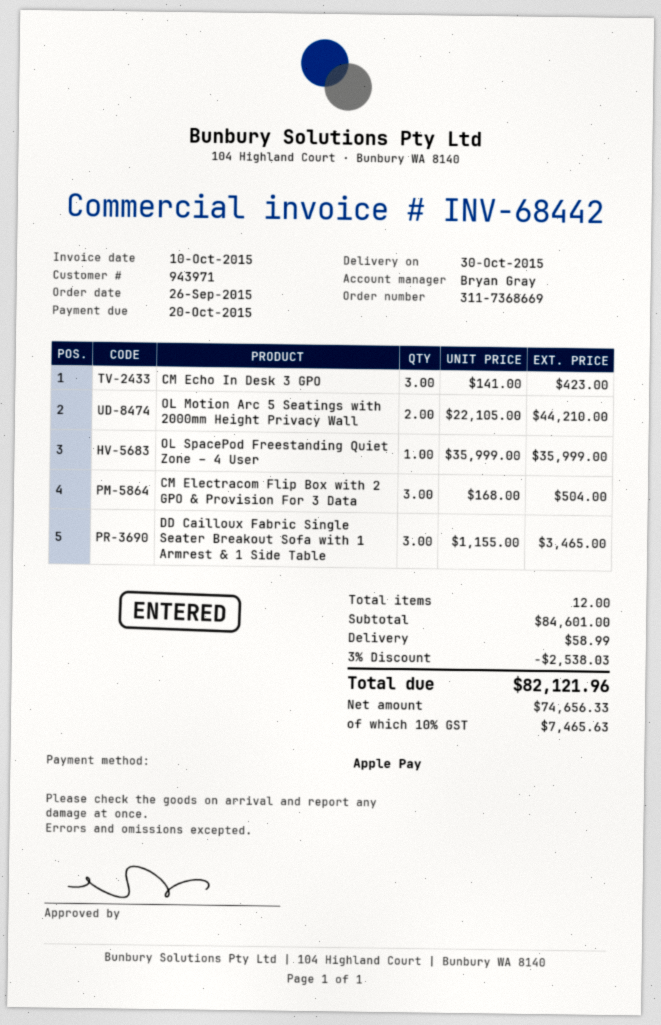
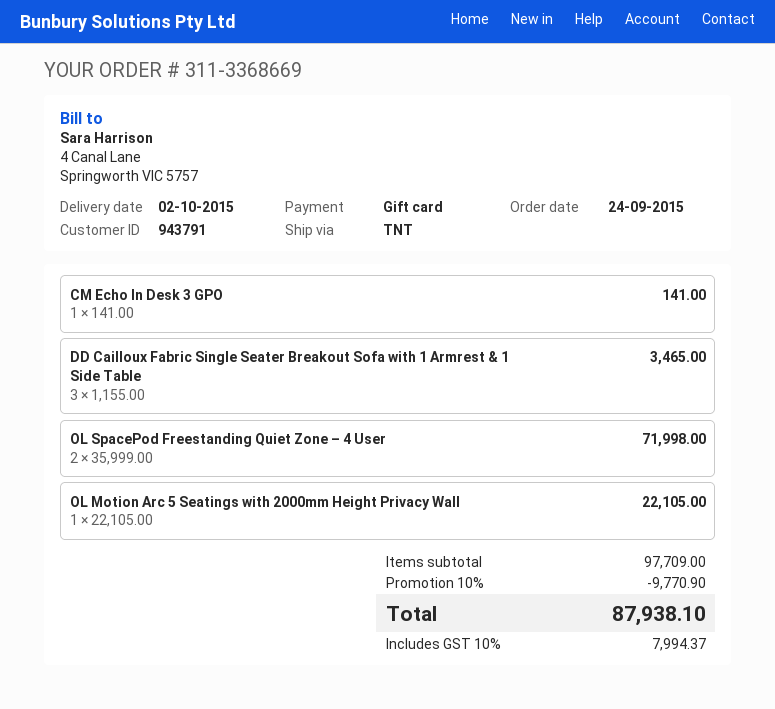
order number: 311-7368669 -> 311-3368669
order date: 2015-09-26 -> 2015-09-24
delivery date: 2015-10-30 -> 2015-10-02
customer number: 943971 -> 943791
payment method: Apple Pay -> gift card
CM Echo In Desk 3 GPO: 3 x 141.00 = 423.00 -> 1 x 141.00 = 141.00
OL Motion Arc 5 Seatings with 2000mm Height Privacy Wall: 2 x 22105.00 = 44210.00 -> 1 x 22105.00 = 22105.00
OL SpacePod Freestanding Quiet Zone – 4 User: 1 x 35999.00 = 35999.00 -> 2 x 35999.00 = 71998.00
CM Electracom Flip Box with 2 GPO & Provision For 3 Data: 3 x 168.00 = 504.00 -> none
subtotal: 84601.00 -> 97709.00
discount: 3% = 2538.03 -> 10% = 9770.90
shipping: 58.99 -> none
tax: 10% = 7465.63 -> 10% = 7994.37
total: 82121.96 -> 87938.10

